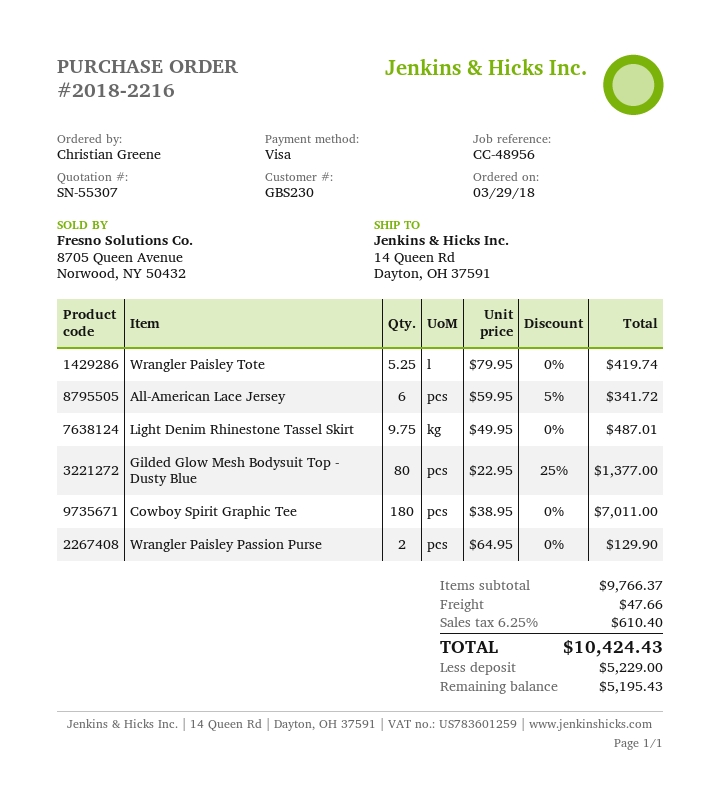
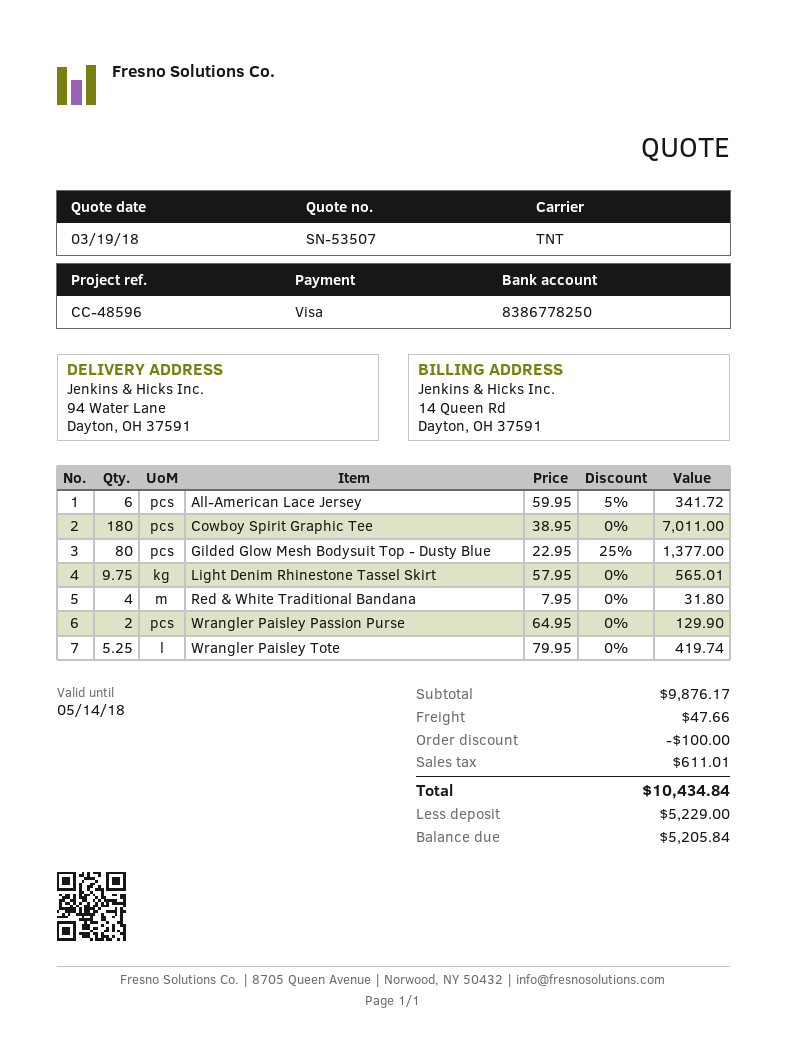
quote number: SN-55307 -> SN-53507
reference: CC-48956 -> CC-48596
ship to: 14 Queen Rd, Dayton, OH 37591 -> 94 Water Lane, Dayton, OH 37591
Light Denim Rhinestone Tassel Skirt: 9.75 x 49.95 = 487.01 -> 9.75 x 57.95 = 565.01
Red & White Traditional Bandana: none -> 4 x 7.95 = 31.80
subtotal: 9766.37 -> 9876.17
discount: none -> 100.00
tax: 610.40 -> 611.01
total: 10424.43 -> 10434.84
balance: 5195.43 -> 5205.84

